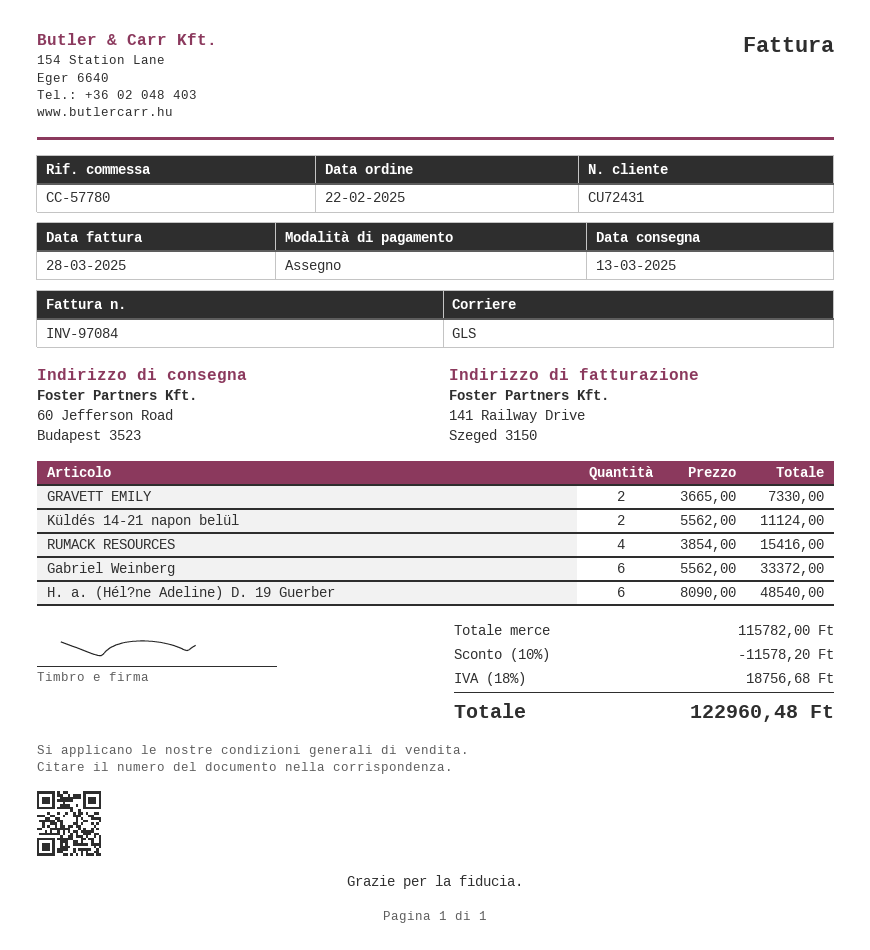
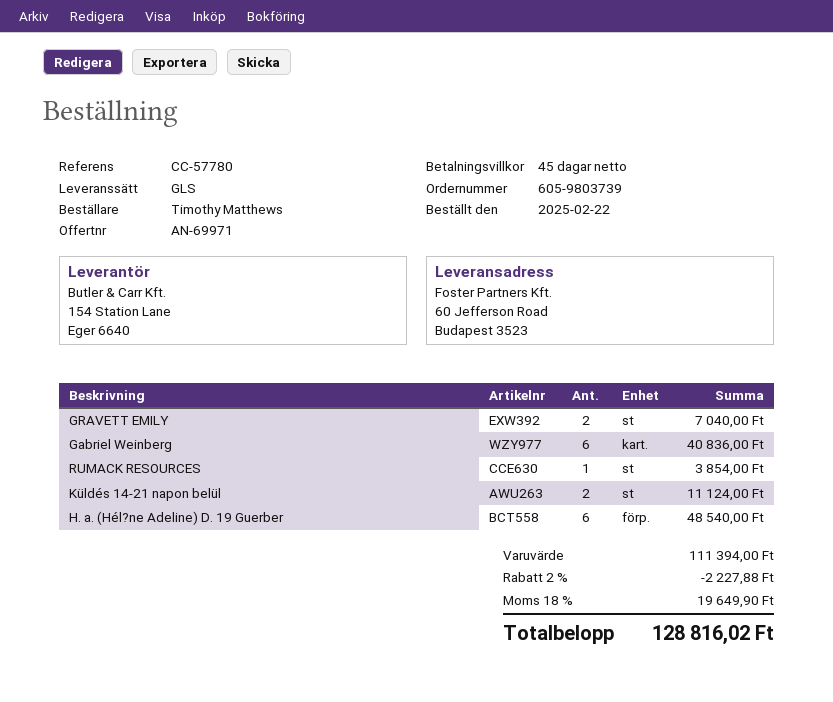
GRAVETT EMILY: 2 for 7330.00 -> 2 for 7040.00
RUMACK RESOURCES: 4 for 15416.00 -> 1 for 3854.00
Gabriel Weinberg: 6 for 33372.00 -> 6 for 40836.00
subtotal: 115782.00 -> 111394.00
discount: 10% = 11578.20 -> 2% = 2227.88
tax: 18% = 18756.68 -> 18% = 19649.90
total: 122960.48 -> 128816.02

